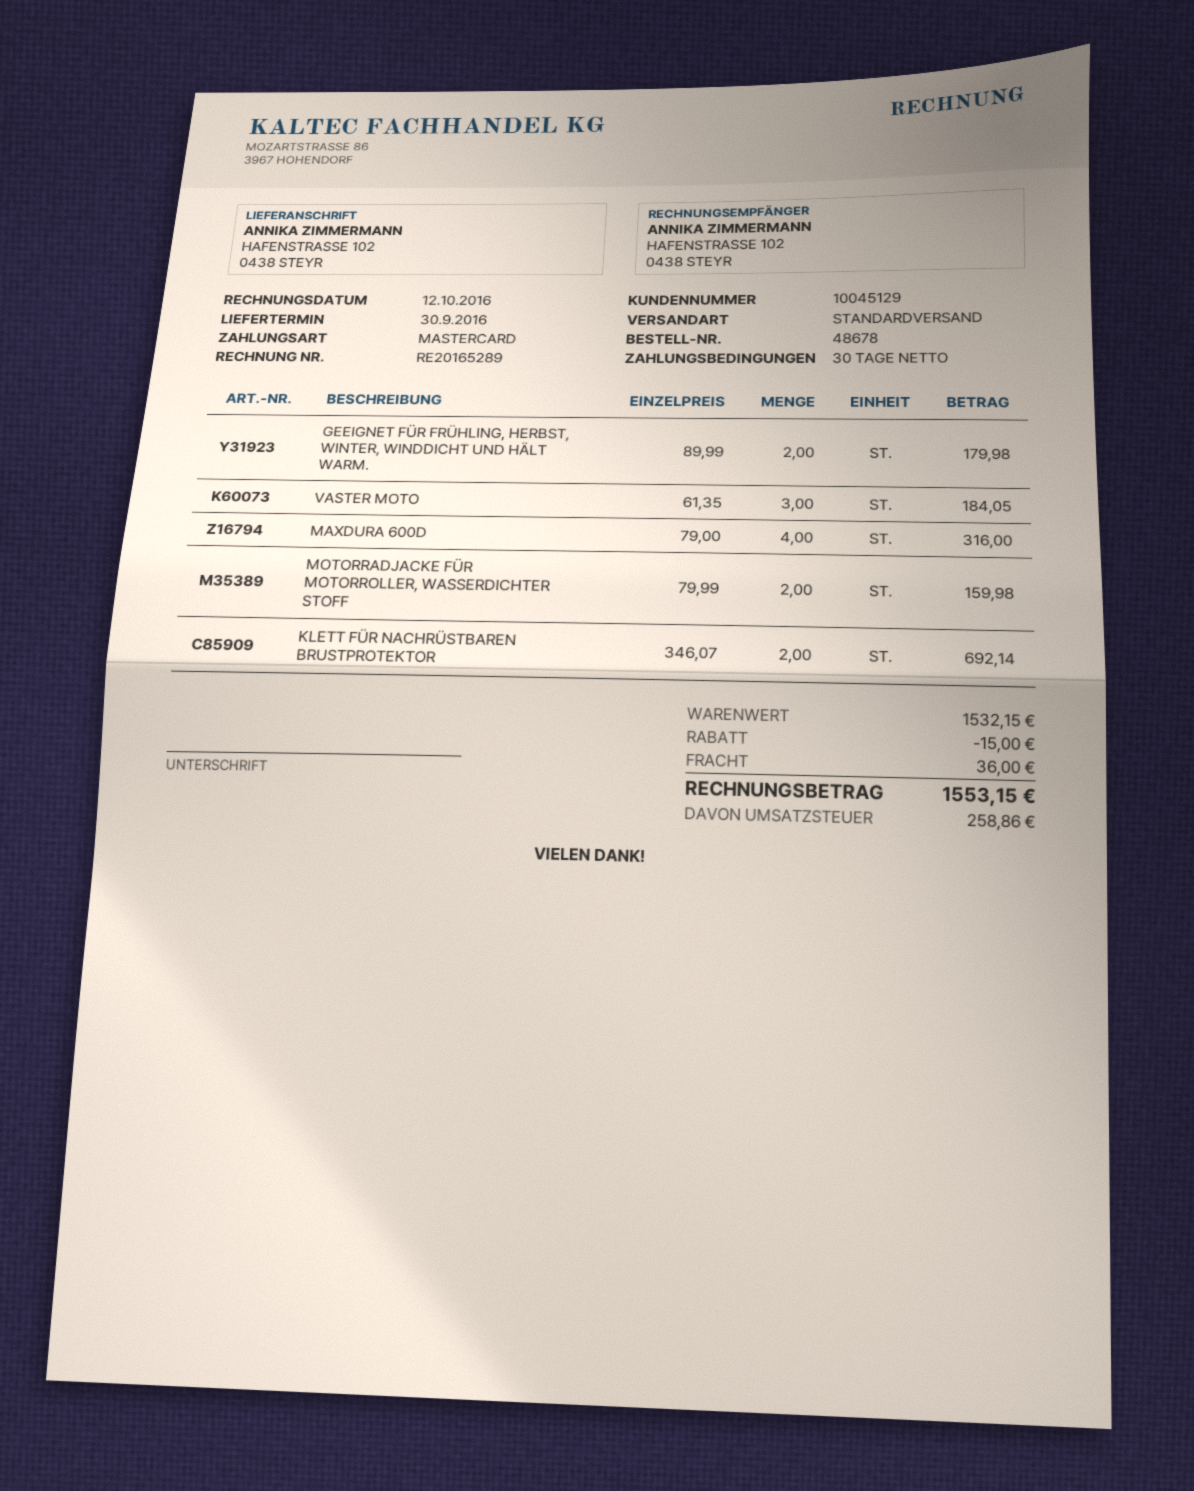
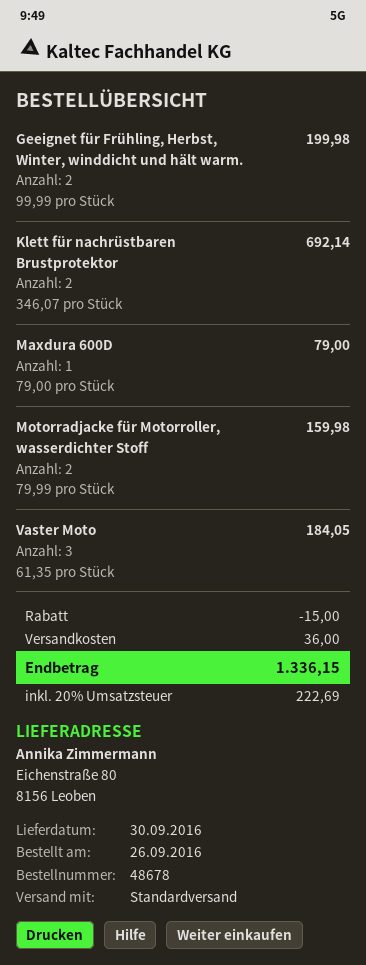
ship to: HAFENSTRASSE 102, 0438 STEYR -> Eichenstraße 80, 8156 Leoben
GEEIGNET FÜR FRÜHLING, HERBST, WINTER, WINDDICHT UND HÄLT WARM.: 2 x 89.99 = 179.98 -> 2 x 99.99 = 199.98
MAXDURA 600D: 4 x 79.00 = 316.00 -> 1 x 79.00 = 79.00
tax: 258.86 -> 222.69
total: 1553.15 -> 1336.15

